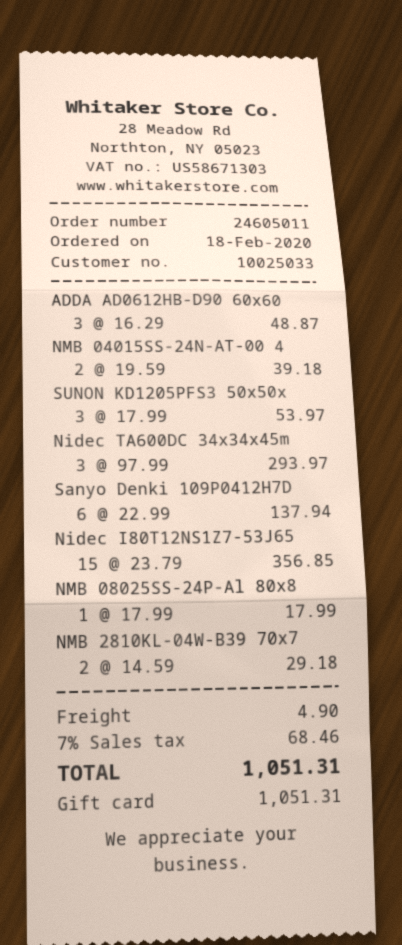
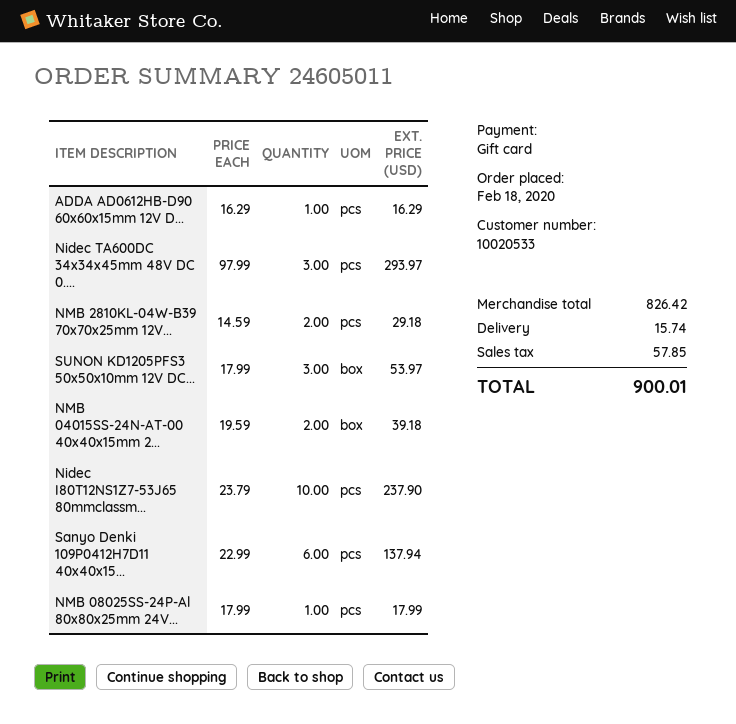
customer number: 10025033 -> 10020533
ADDA AD0612HB-D90 60x60: 3 x 16.29 = 48.87 -> 1 x 16.29 = 16.29
Nidec I80T12NS1Z7-53J65: 15 x 23.79 = 356.85 -> 10 x 23.79 = 237.90
shipping: 4.90 -> 15.74
tax: 68.46 -> 57.85
total: 1051.31 -> 900.01

